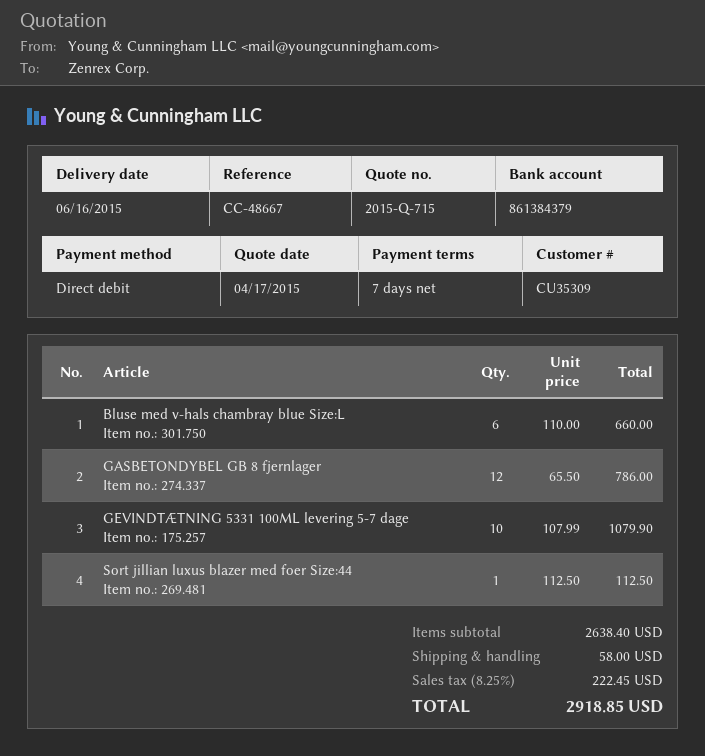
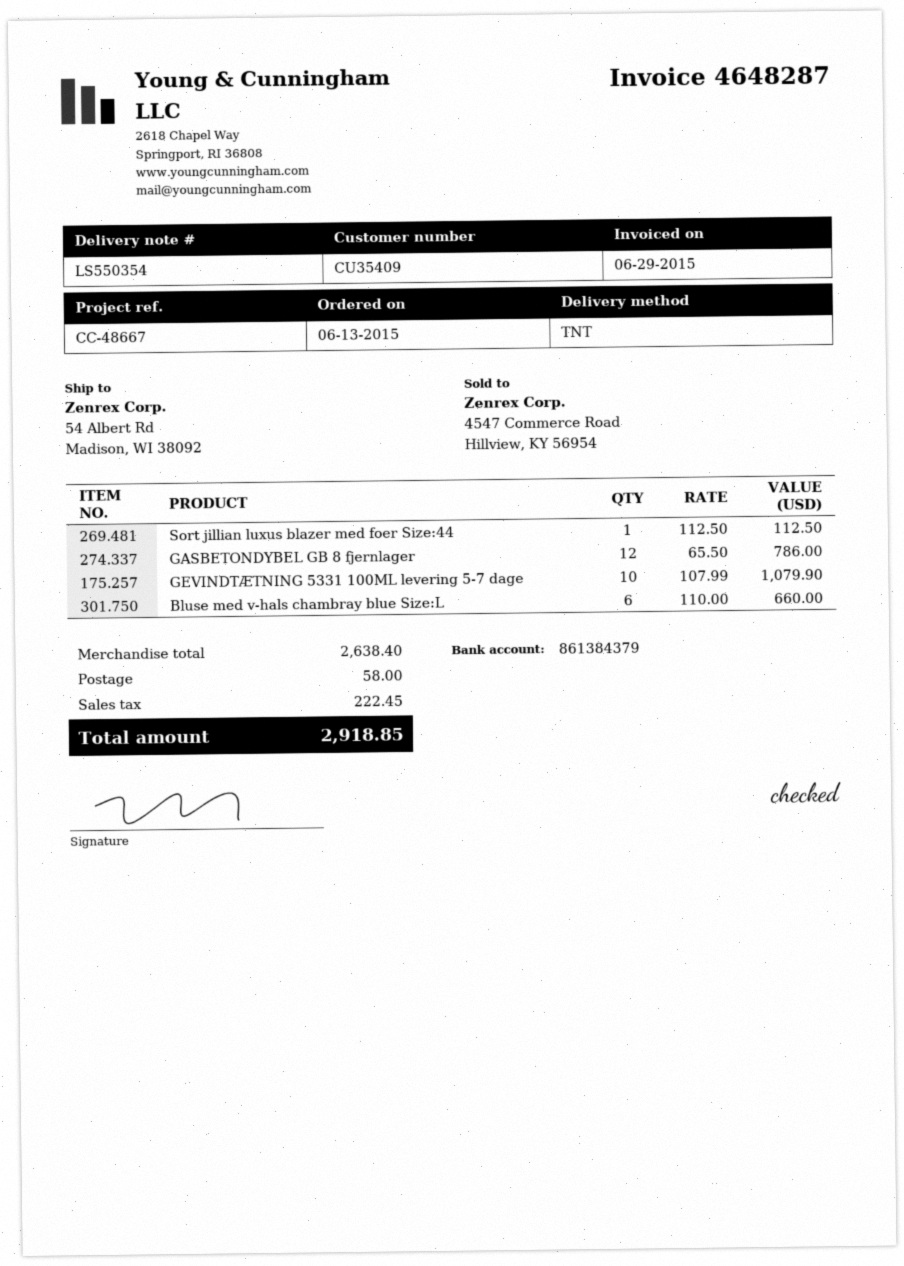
customer number: CU35309 -> CU35409

